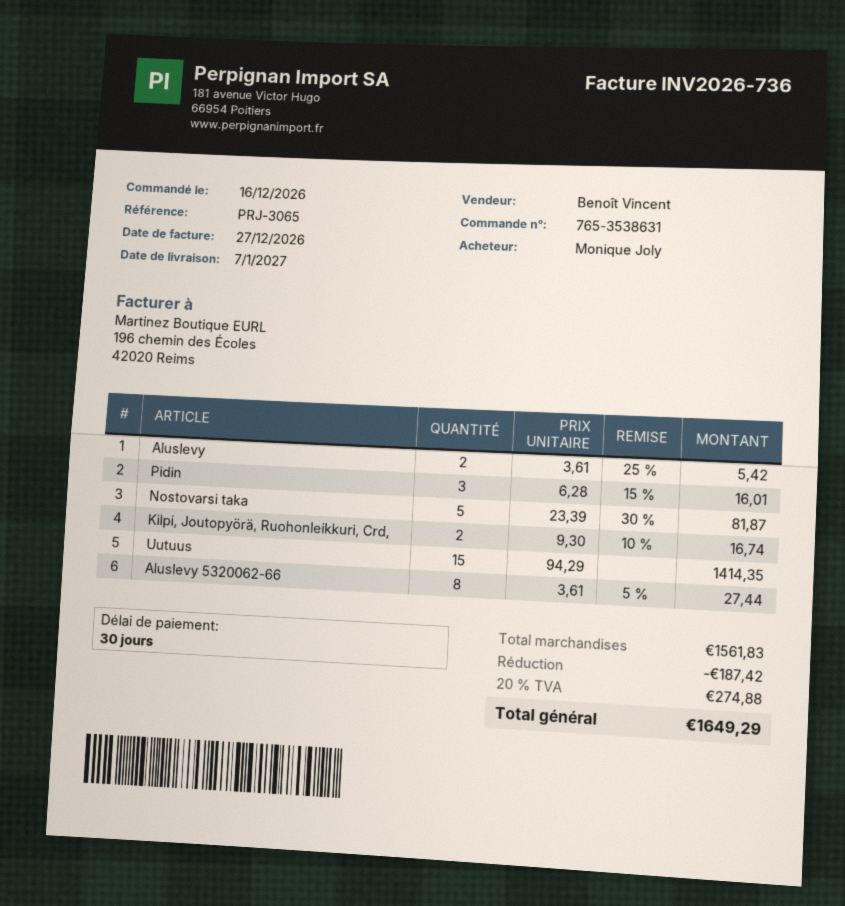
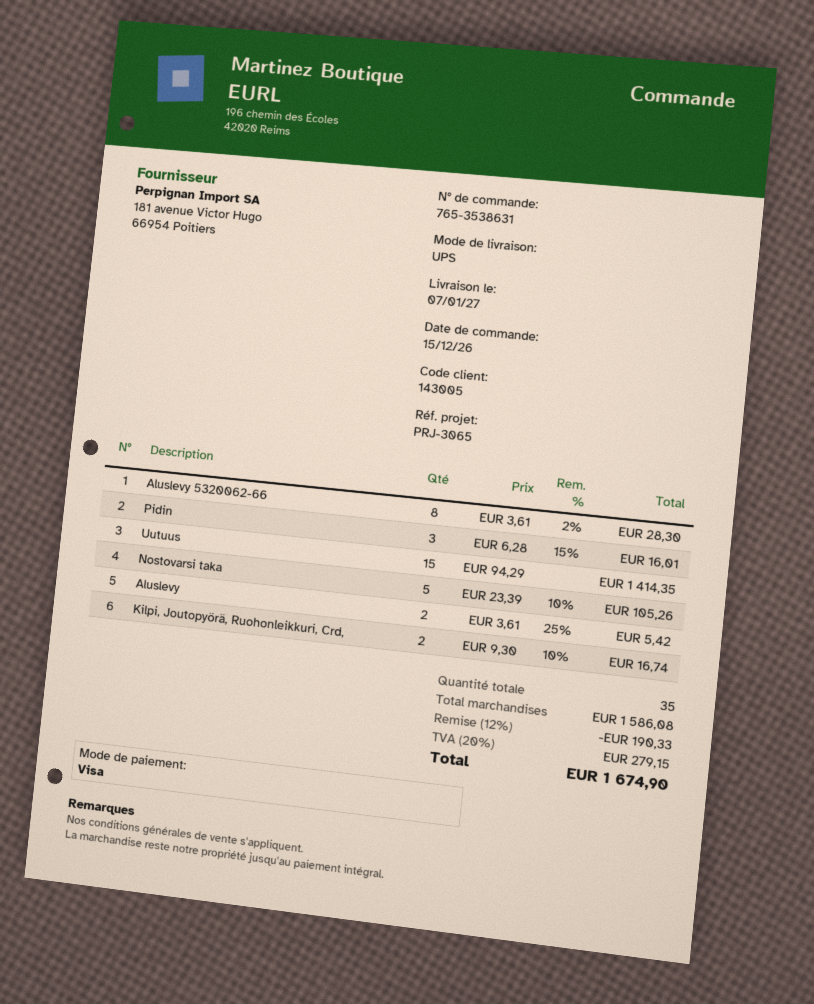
order date: 2026-12-16 -> 2026-12-15
Nostovarsi taka: 5 x 23.39 - 30% = 81.87 -> 5 x 23.39 - 10% = 105.26
Aluslevy 5320062-66: 8 x 3.61 - 5% = 27.44 -> 8 x 3.61 - 2% = 28.30
subtotal: 1561.83 -> 1586.08
discount: 187.42 -> 190.33
tax: 20% = 274.88 -> 20% = 279.15
total: 1649.29 -> 1674.90

